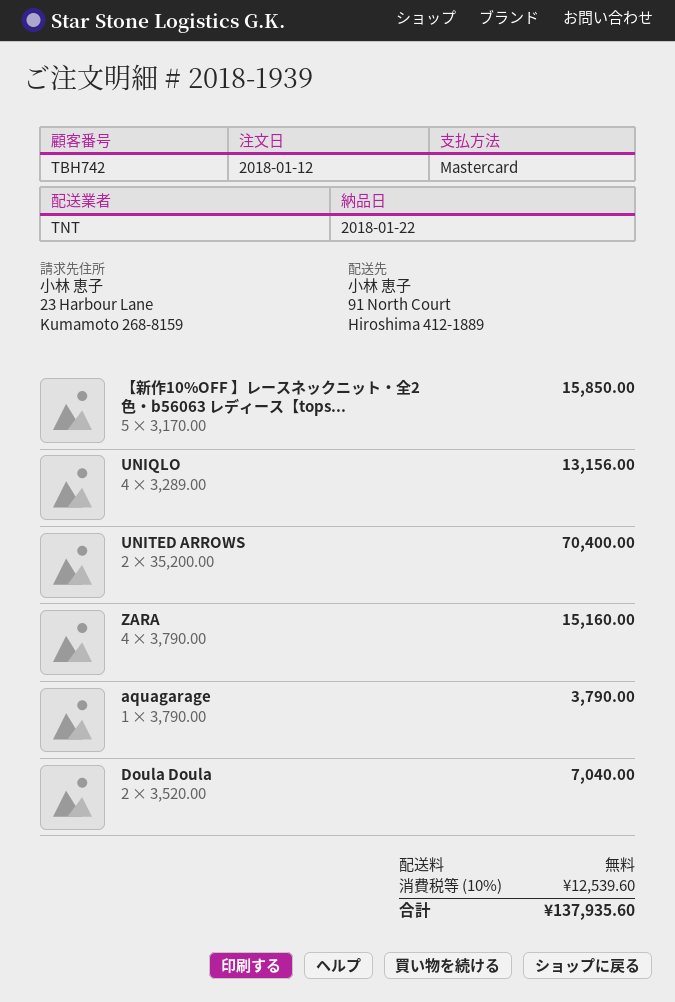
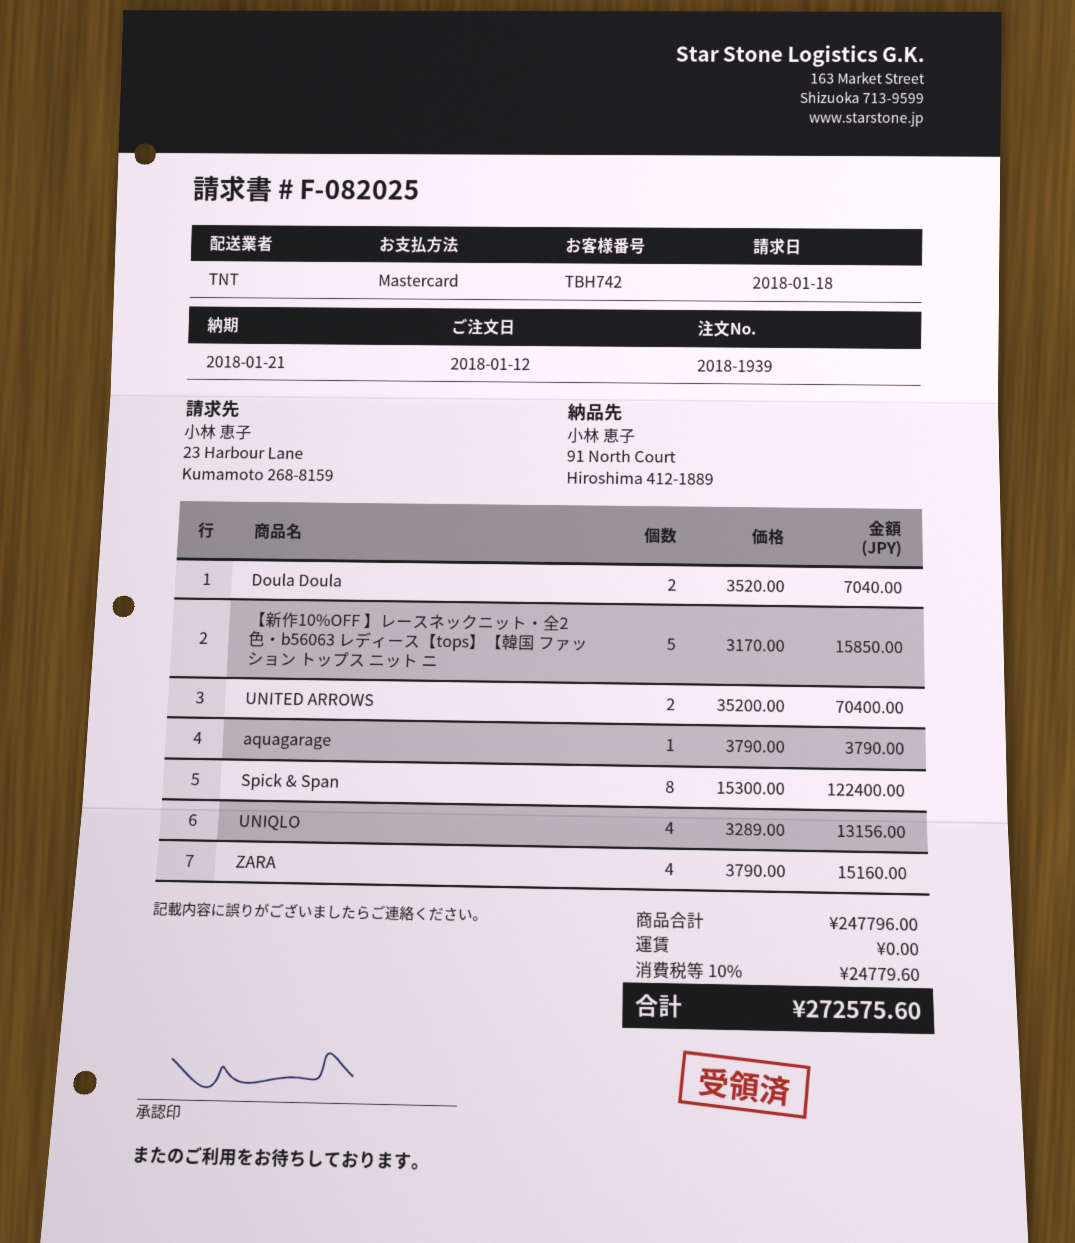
delivery date: 2018-01-22 -> 2018-01-21
Spick & Span: none -> 8 x 15300.00 = 122400.00
tax: 10% = 12539.60 -> 10% = 24779.60
total: 137935.60 -> 272575.60

